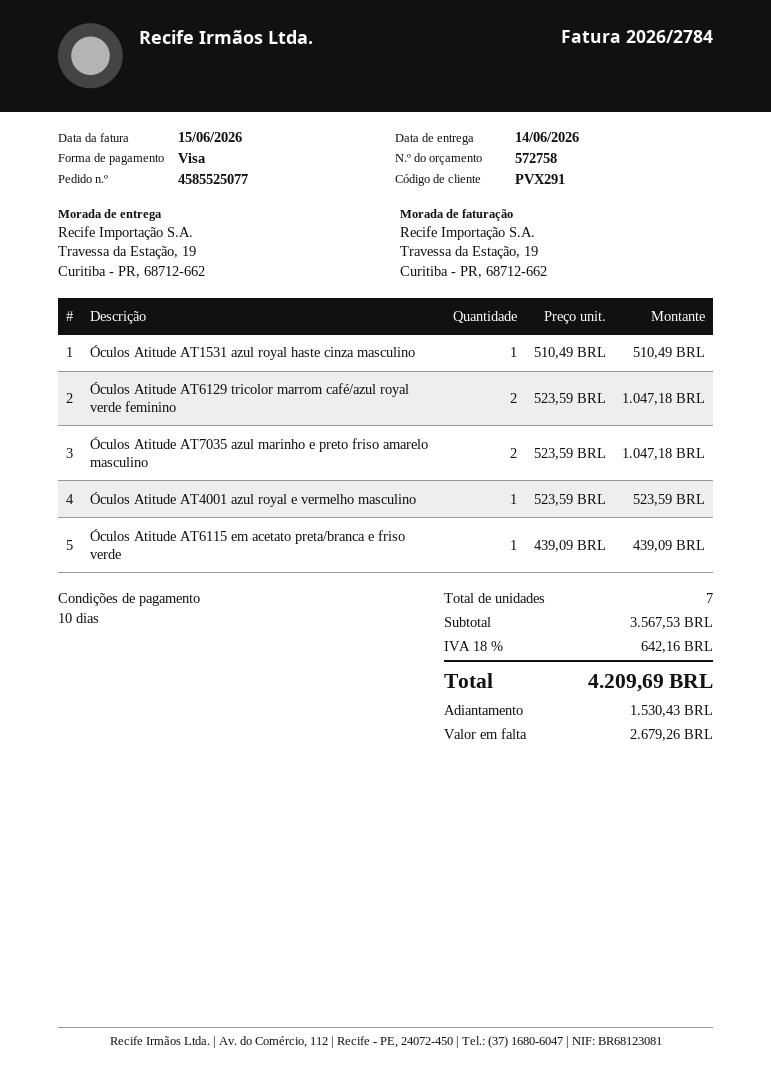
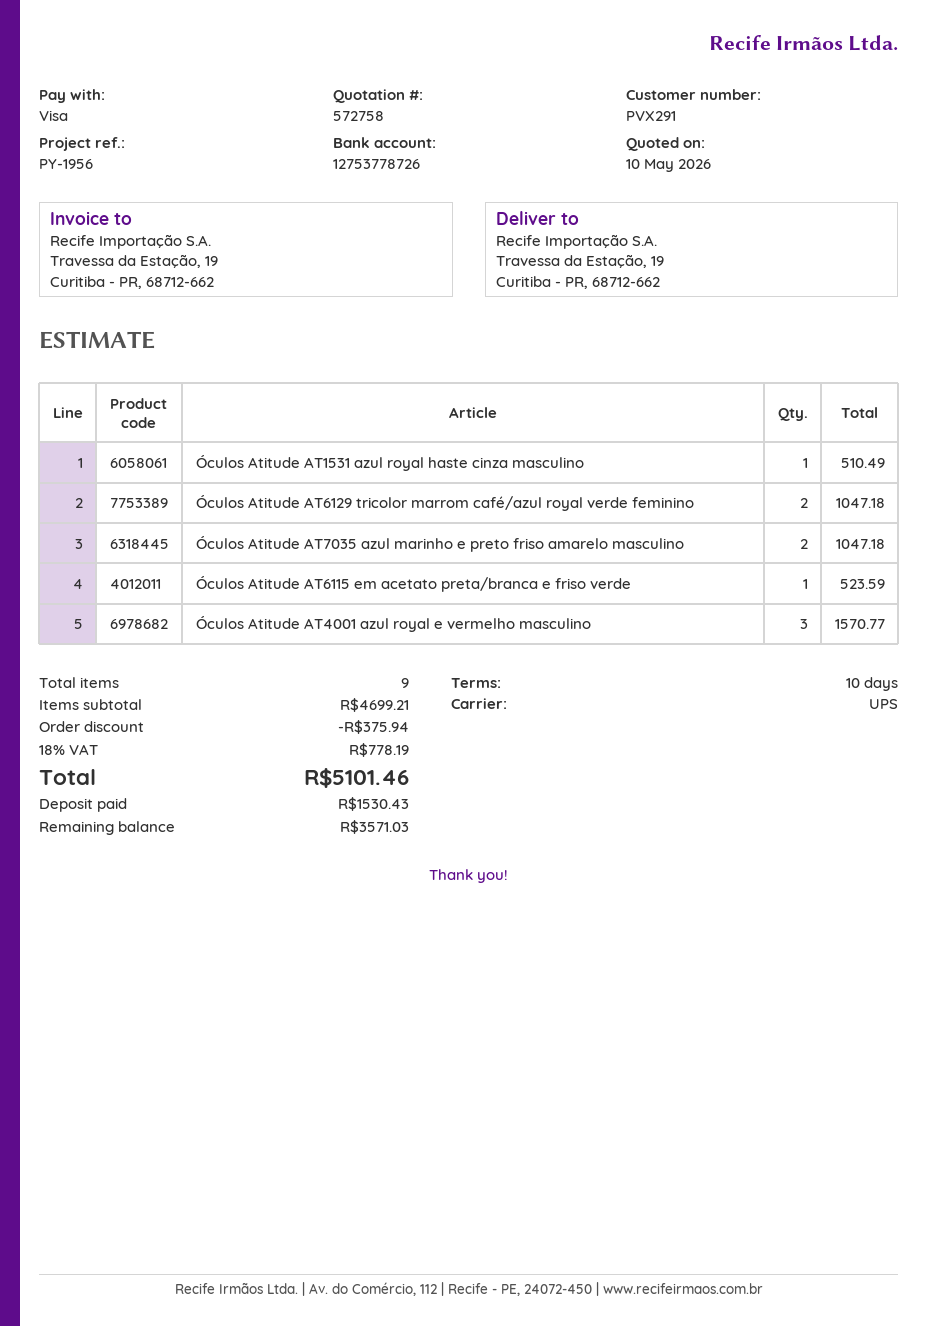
Óculos Atitude AT4001 azul royal e vermelho masculino: 1 for 523.59 -> 3 for 1570.77
Óculos Atitude AT6115 em acetato preta/branca e friso verde: 1 for 439.09 -> 1 for 523.59
total quantity: 7 -> 9
subtotal: 3567.53 -> 4699.21
discount: none -> 375.94
tax: 18% = 642.16 -> 18% = 778.19
total: 4209.69 -> 5101.46
balance: 2679.26 -> 3571.03

